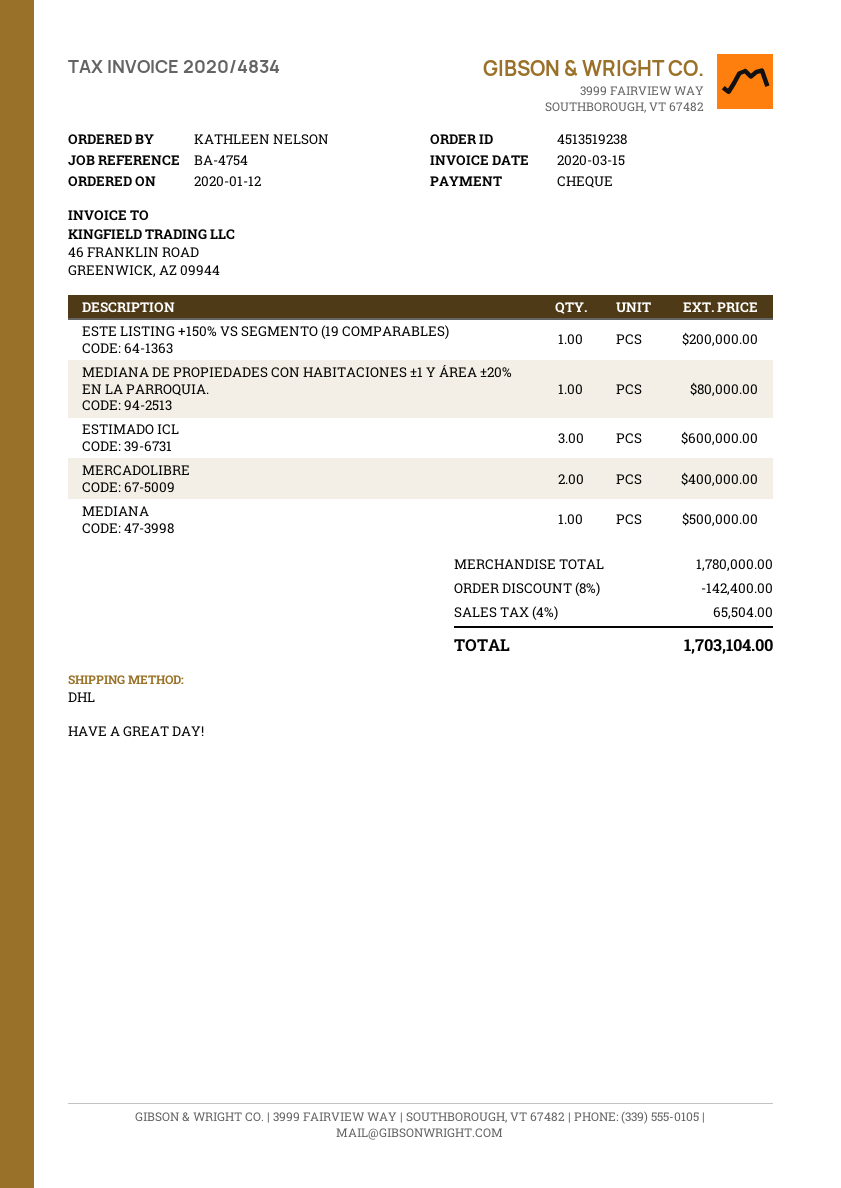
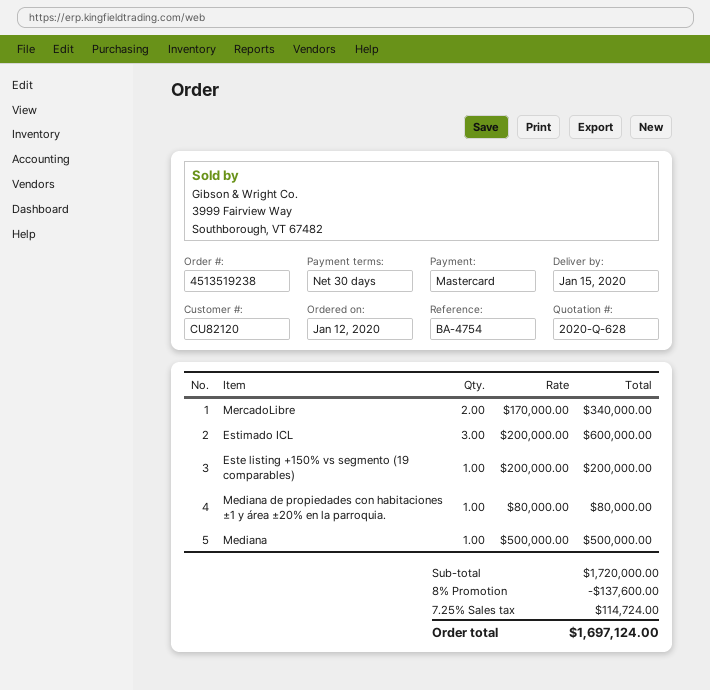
payment method: cheque -> Mastercard
MERCADOLIBRE: 2 for 400000.00 -> 2 for 340000.00
subtotal: 1780000.00 -> 1720000.00
discount: 8% = 142400.00 -> 8% = 137600.00
tax: 4% = 65504.00 -> 7.25% = 114724.00
total: 1703104.00 -> 1697124.00

